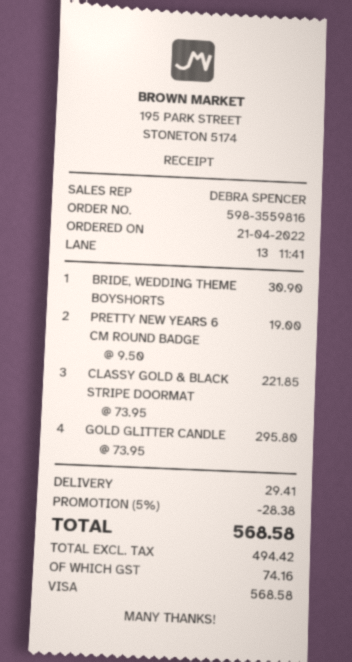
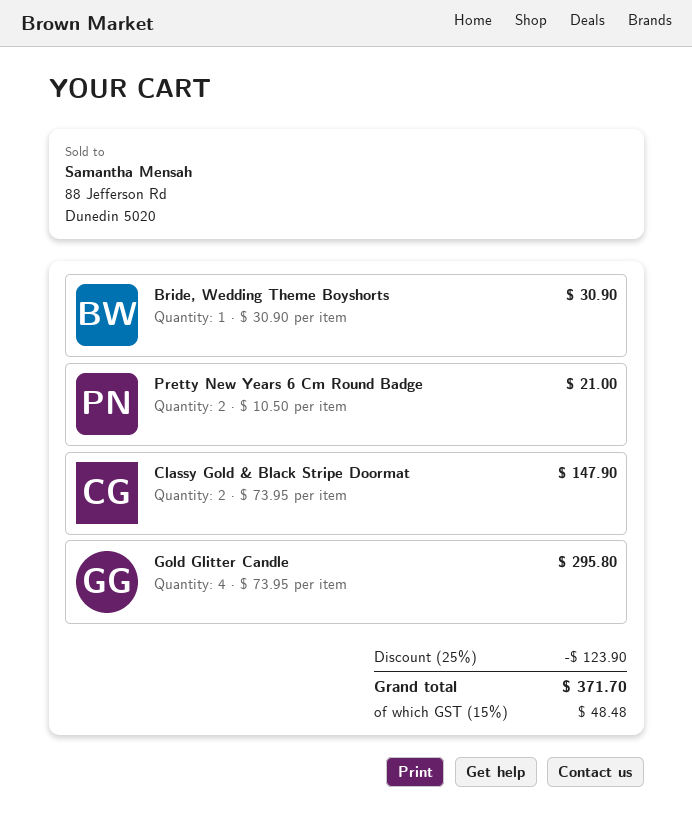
PRETTY NEW YEARS 6 CM ROUND BADGE: 2 x 9.50 = 19.00 -> 2 x 10.50 = 21.00
CLASSY GOLD & BLACK STRIPE DOORMAT: 3 x 73.95 = 221.85 -> 2 x 73.95 = 147.90
discount: 5% = 28.38 -> 25% = 123.90
shipping: 29.41 -> none
tax: 74.16 -> 48.48
total: 568.58 -> 371.70

